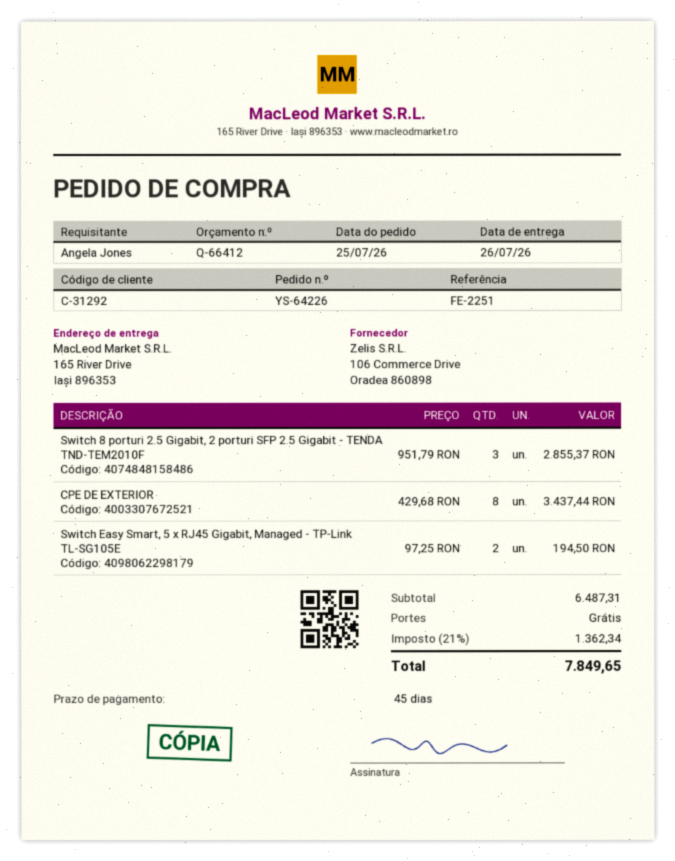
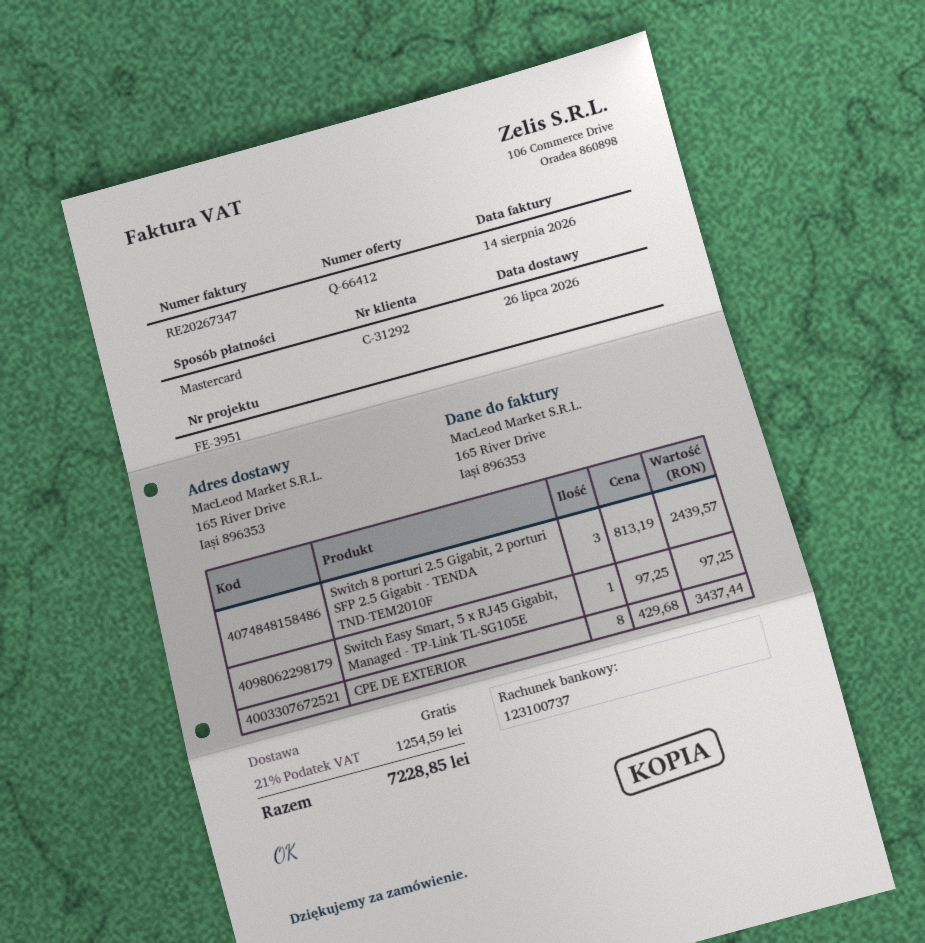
reference: FE-2251 -> FE-3951
Switch 8 porturi 2.5 Gigabit, 2 porturi SFP 2.5 Gigabit - TENDA TND-TEM2010F: 3 x 951.79 = 2855.37 -> 3 x 813.19 = 2439.57
Switch Easy Smart, 5 x RJ45 Gigabit, Managed - TP-Link TL-SG105E: 2 x 97.25 = 194.50 -> 1 x 97.25 = 97.25
tax: 21% = 1362.34 -> 21% = 1254.59
total: 7849.65 -> 7228.85

